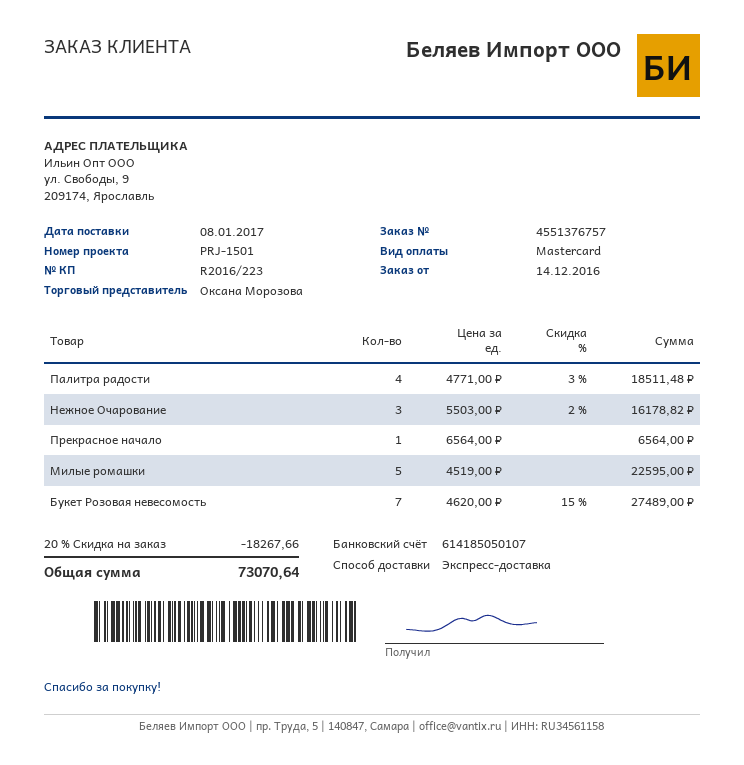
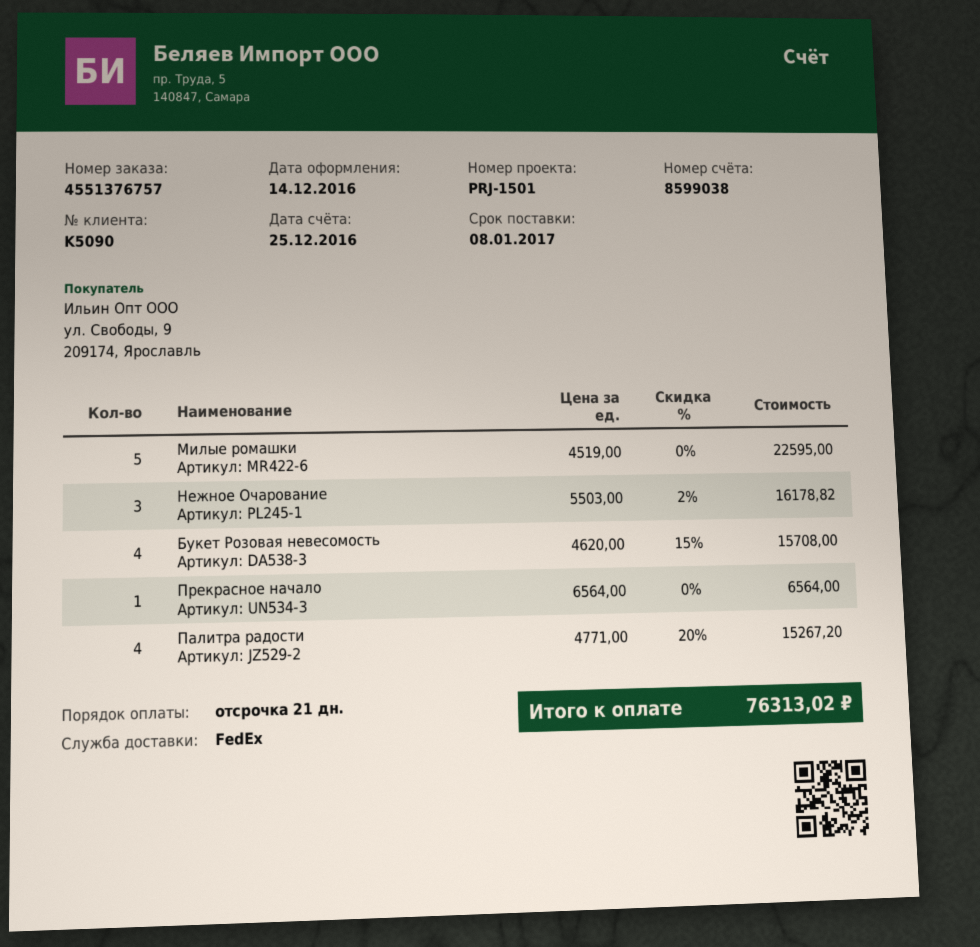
shipping method: express -> FedEx
Палитра радости: 4 x 4771.00 - 3% = 18511.48 -> 4 x 4771.00 - 20% = 15267.20
Букет Розовая невесомость: 7 x 4620.00 - 15% = 27489.00 -> 4 x 4620.00 - 15% = 15708.00
discount: 20% = 18267.66 -> none
total: 73070.64 -> 76313.02

